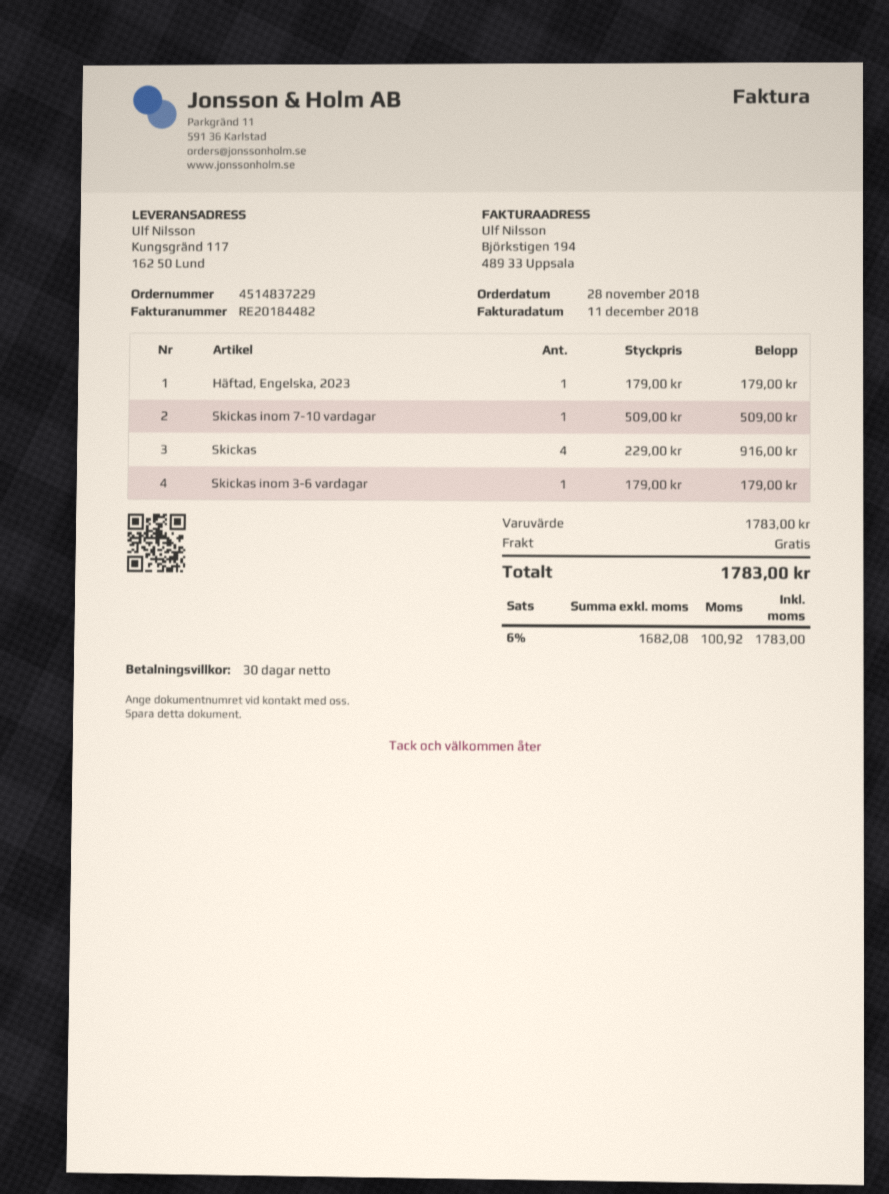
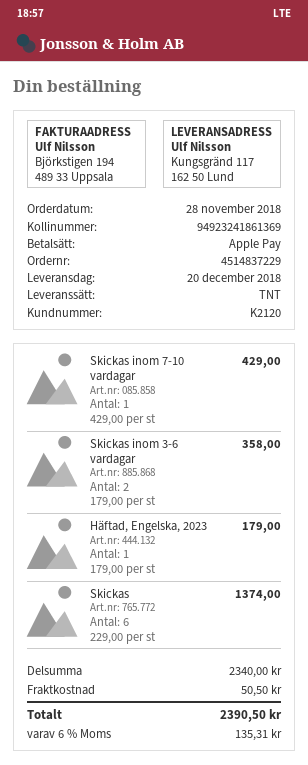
Skickas inom 7-10 vardagar: 1 x 509.00 = 509.00 -> 1 x 429.00 = 429.00
Skickas: 4 x 229.00 = 916.00 -> 6 x 229.00 = 1374.00
Skickas inom 3-6 vardagar: 1 x 179.00 = 179.00 -> 2 x 179.00 = 358.00
subtotal: 1783.00 -> 2340.00
shipping: 0.00 -> 50.50
tax: 6% = 100.92 -> 6% = 135.31
total: 1783.00 -> 2390.50

